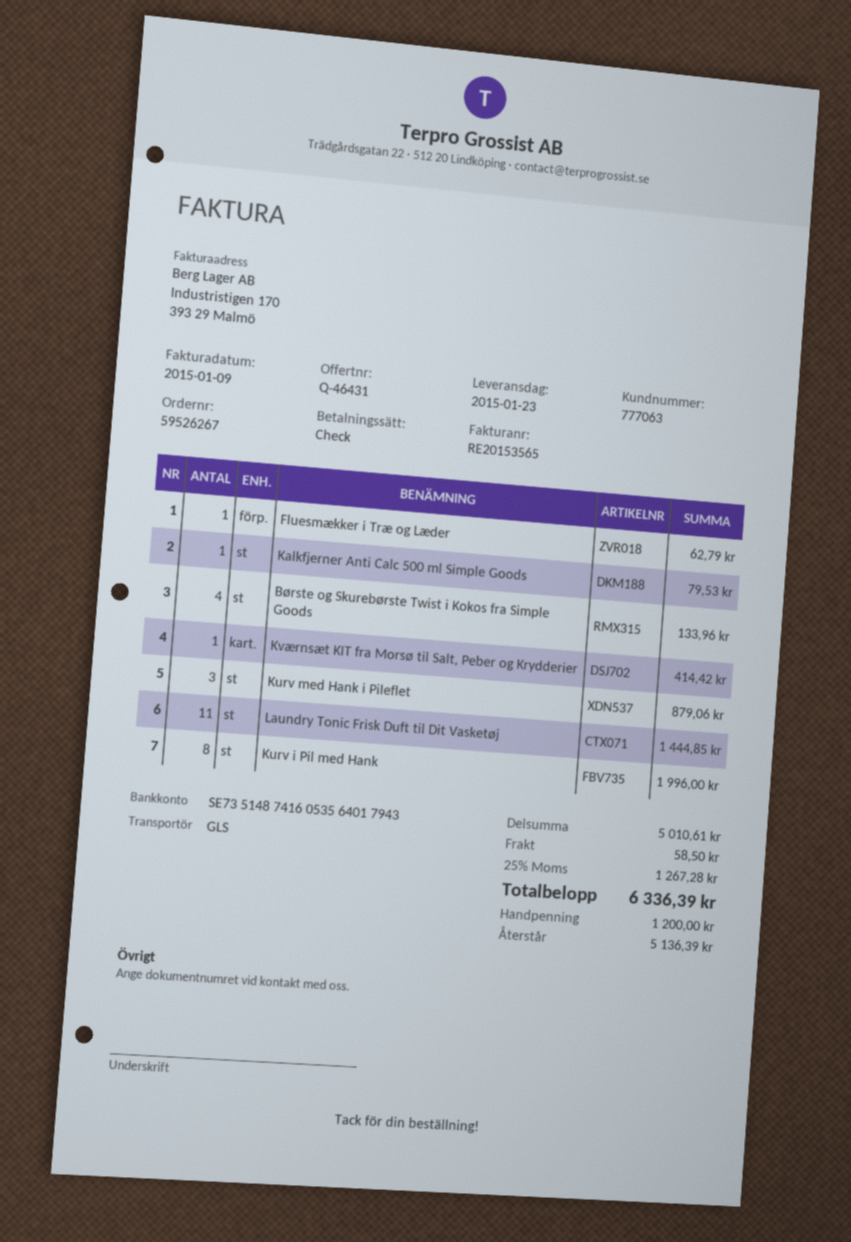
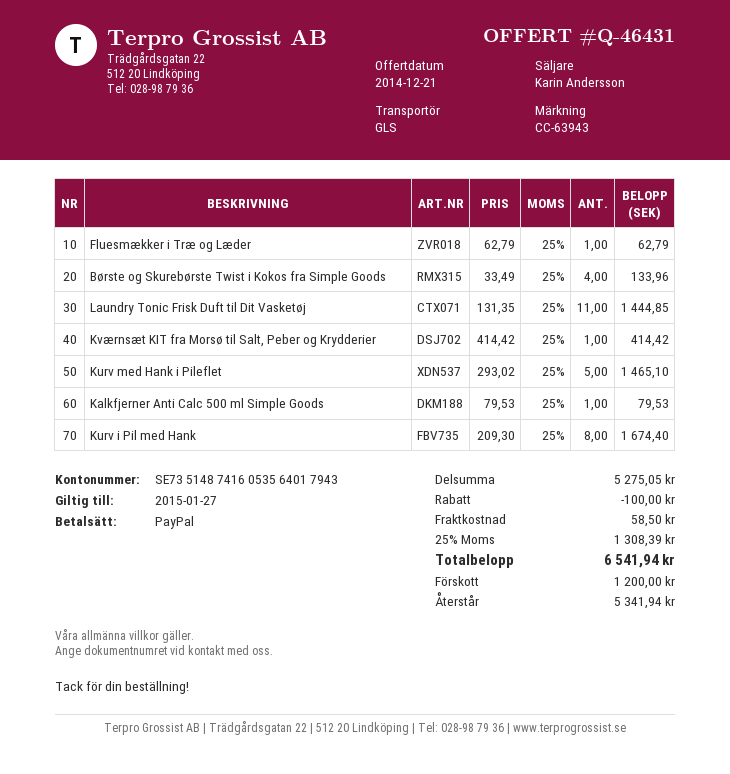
payment method: cheque -> PayPal
Kurv med Hank i Pileflet: 3 for 879.06 -> 5 for 1465.10
Kurv i Pil med Hank: 8 for 1996.00 -> 8 for 1674.40
subtotal: 5010.61 -> 5275.05
discount: none -> 100.00
tax: 25% = 1267.28 -> 25% = 1308.39
total: 6336.39 -> 6541.94
balance: 5136.39 -> 5341.94

